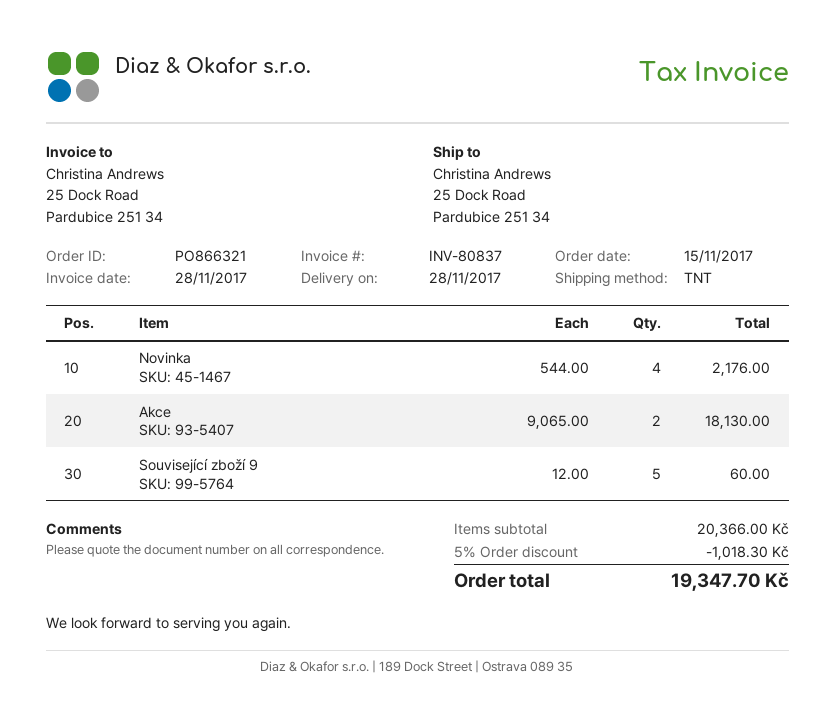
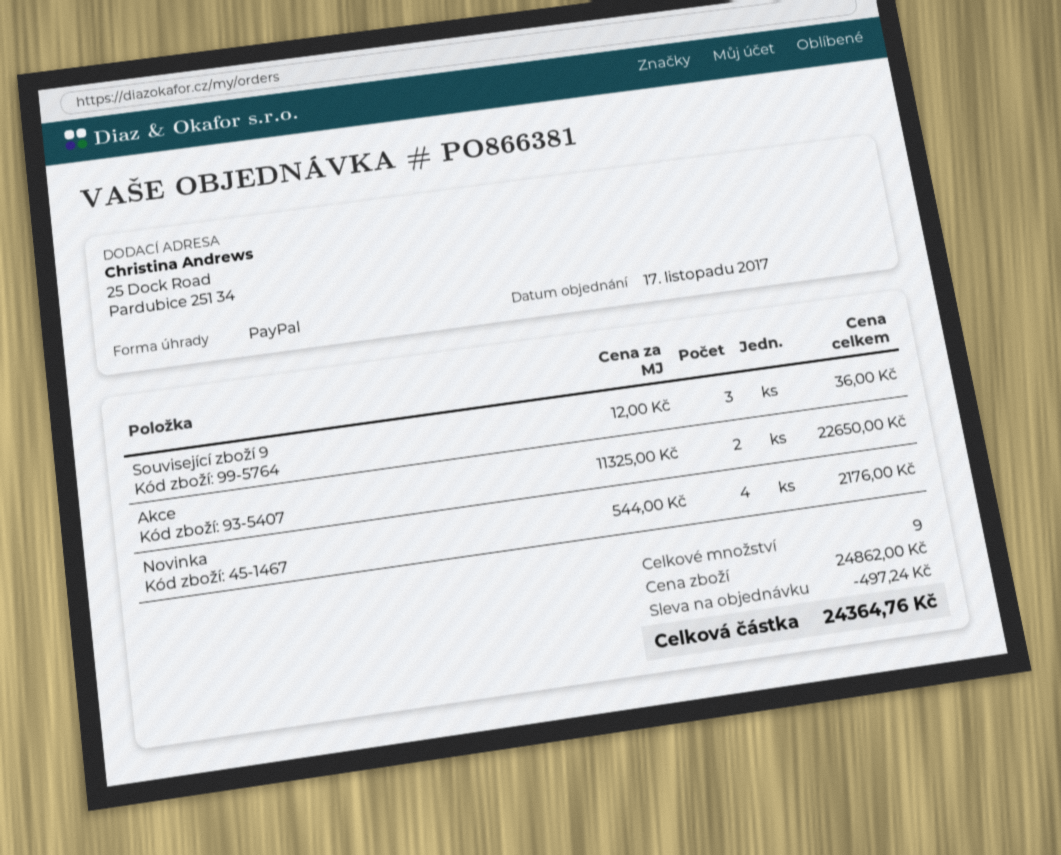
order number: PO866321 -> PO866381
order date: 2017-11-15 -> 2017-11-17
Akce: 2 x 9065.00 = 18130.00 -> 2 x 11325.00 = 22650.00
Související zboží 9: 5 x 12.00 = 60.00 -> 3 x 12.00 = 36.00
subtotal: 20366.00 -> 24862.00
discount: 1018.30 -> 497.24
total: 19347.70 -> 24364.76

